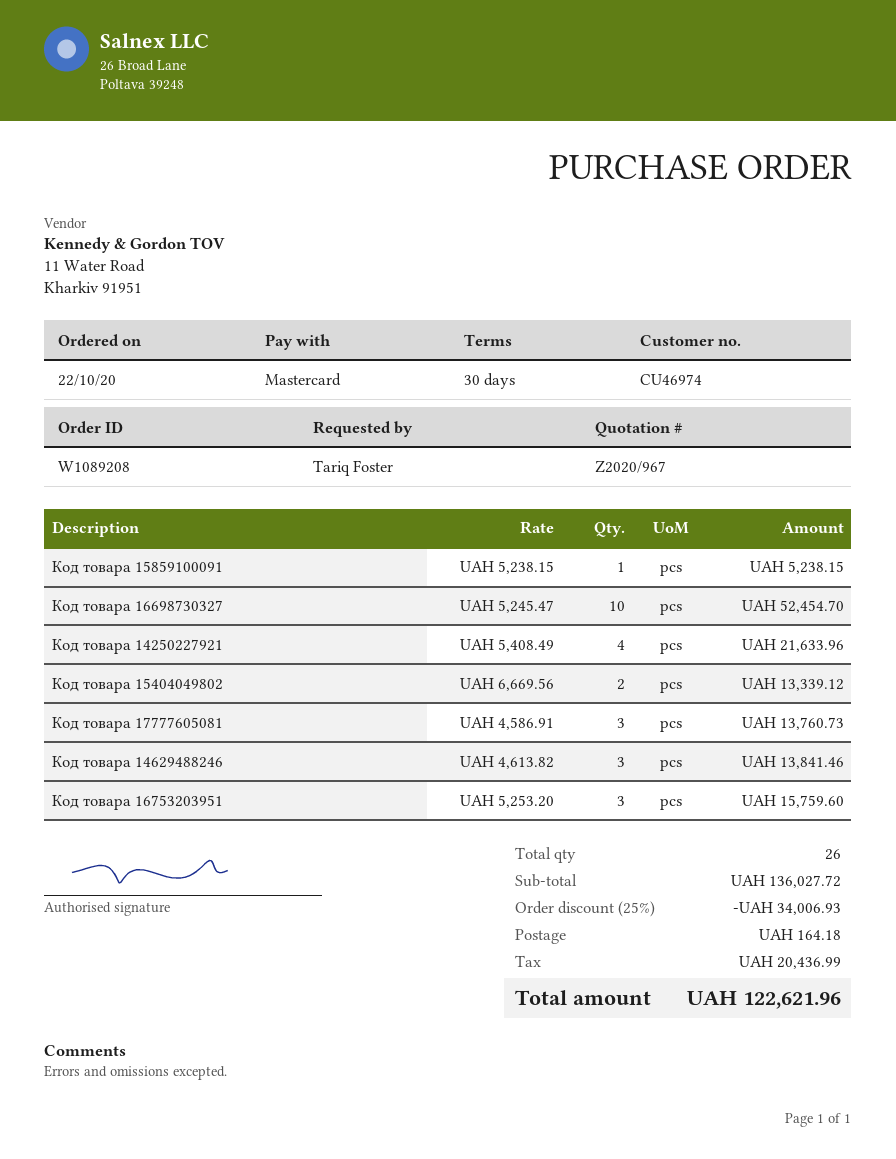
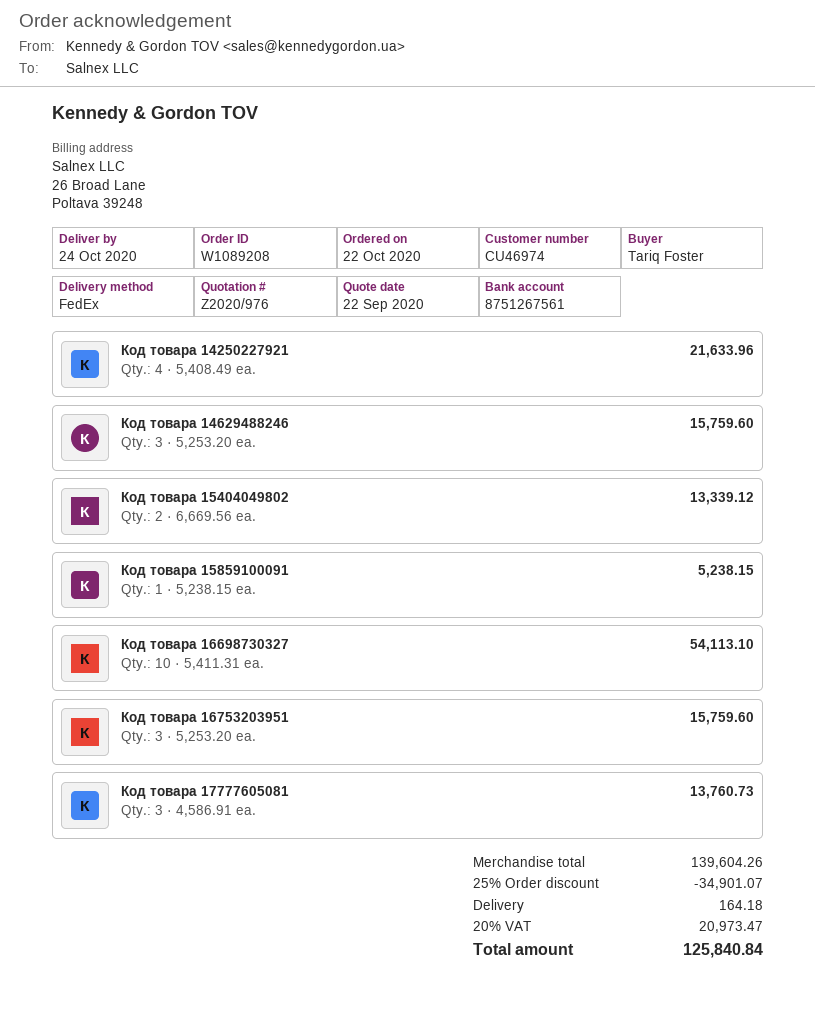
quote number: Z2020/967 -> Z2020/976
Код товара 16698730327: 10 x 5245.47 = 52454.70 -> 10 x 5411.31 = 54113.10
Код товара 14629488246: 3 x 4613.82 = 13841.46 -> 3 x 5253.20 = 15759.60
subtotal: 136027.72 -> 139604.26
discount: 25% = 34006.93 -> 25% = 34901.07
tax: 20436.99 -> 20973.47
total: 122621.96 -> 125840.84

